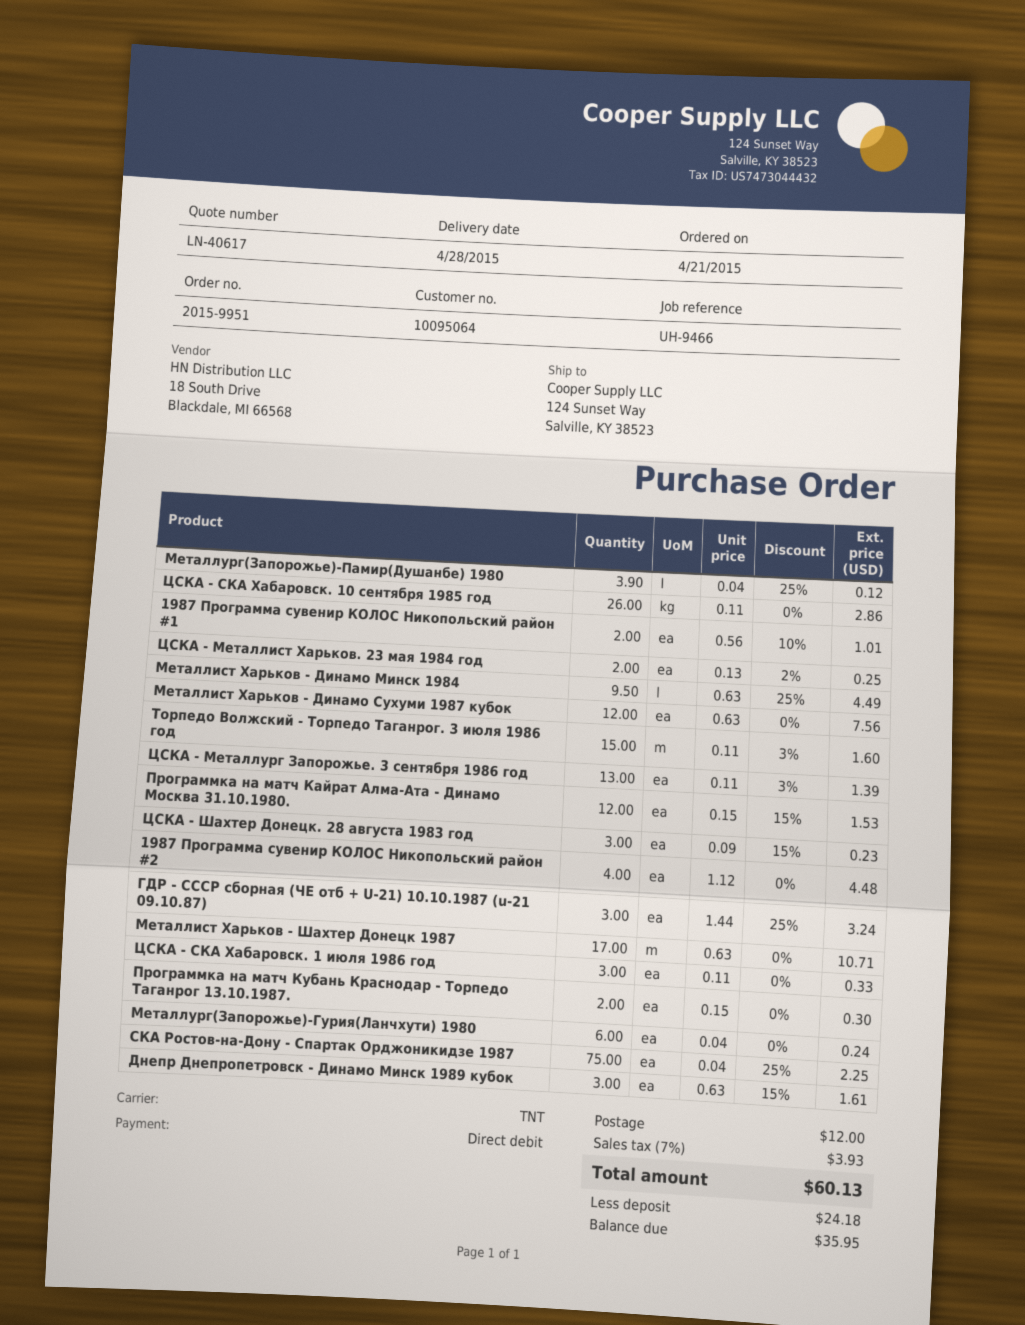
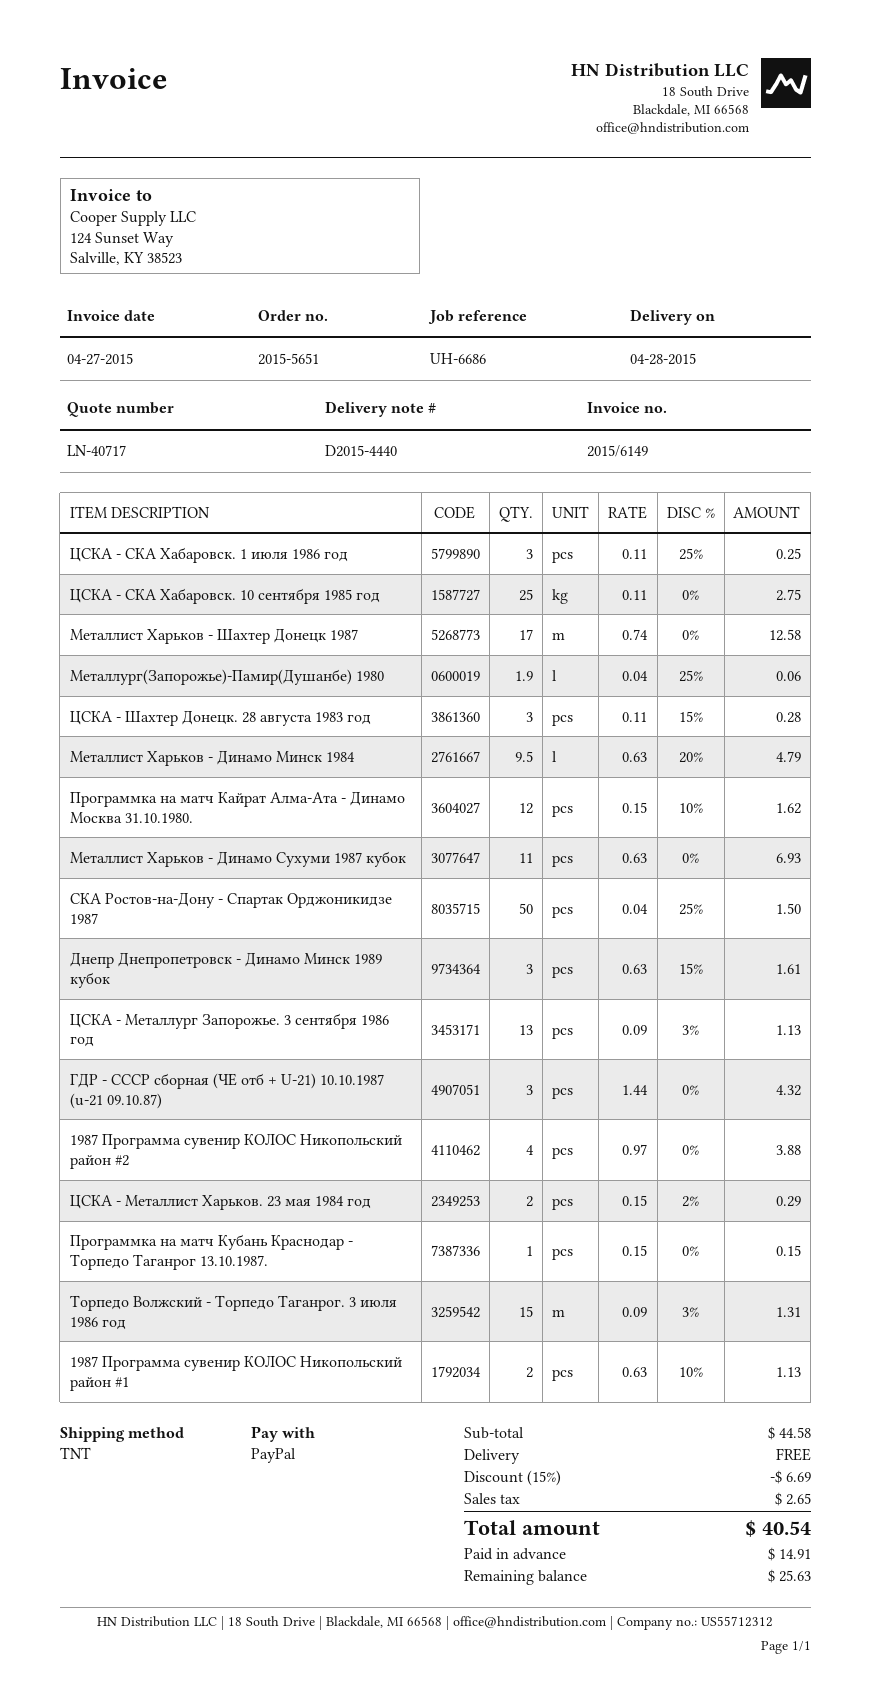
quote number: LN-40617 -> LN-40717
order number: 2015-9951 -> 2015-5651
reference: UH-9466 -> UH-6686
payment method: direct debit -> PayPal
Металлург(Запорожье)-Памир(Душанбе) 1980: 3.9 x 0.04 - 25% = 0.12 -> 1.9 x 0.04 - 25% = 0.06
ЦСКА - СКА Хабаровск. 10 сентября 1985 год: 26 x 0.11 = 2.86 -> 25 x 0.11 = 2.75
1987 Программа сувенир КОЛОС Никопольский район #1: 2 x 0.56 - 10% = 1.01 -> 2 x 0.63 - 10% = 1.13
ЦСКА - Металлист Харьков. 23 мая 1984 год: 2 x 0.13 - 2% = 0.25 -> 2 x 0.15 - 2% = 0.29
Металлист Харьков - Динамо Минск 1984: 9.5 x 0.63 - 25% = 4.49 -> 9.5 x 0.63 - 20% = 4.79
Металлист Харьков - Динамо Сухуми 1987 кубок: 12 x 0.63 = 7.56 -> 11 x 0.63 = 6.93
Торпедо Волжский - Торпедо Таганрог. 3 июля 1986 год: 15 x 0.11 - 3% = 1.60 -> 15 x 0.09 - 3% = 1.31
ЦСКА - Металлург Запорожье. 3 сентября 1986 год: 13 x 0.11 - 3% = 1.39 -> 13 x 0.09 - 3% = 1.13
Программка на матч Кайрат Алма-Ата - Динамо Москва 31.10.1980.: 12 x 0.15 - 15% = 1.53 -> 12 x 0.15 - 10% = 1.62
ЦСКА - Шахтер Донецк. 28 августа 1983 год: 3 x 0.09 - 15% = 0.23 -> 3 x 0.11 - 15% = 0.28
1987 Программа сувенир КОЛОС Никопольский район #2: 4 x 1.12 = 4.48 -> 4 x 0.97 = 3.88
ГДР - СССР сборная (ЧЕ отб + U-21) 10.10.1987 (u-21 09.10.87): 3 x 1.44 - 25% = 3.24 -> 3 x 1.44 = 4.32
Металлист Харьков - Шахтер Донецк 1987: 17 x 0.63 = 10.71 -> 17 x 0.74 = 12.58
ЦСКА - СКА Хабаровск. 1 июля 1986 год: 3 x 0.11 = 0.33 -> 3 x 0.11 - 25% = 0.25
Программка на матч Кубань Краснодар - Торпедо Таганрог 13.10.1987.: 2 x 0.15 = 0.30 -> 1 x 0.15 = 0.15
Металлург(Запорожье)-Гурия(Ланчхути) 1980: 6 x 0.04 = 0.24 -> none
СКА Ростов-на-Дону - Спартак Орджоникидзе 1987: 75 x 0.04 - 25% = 2.25 -> 50 x 0.04 - 25% = 1.50
discount: none -> 15% = 6.69
shipping: 12.00 -> 0.00
tax: 3.93 -> 2.65
total: 60.13 -> 40.54
deposit: 24.18 -> 14.91
balance: 35.95 -> 25.63

